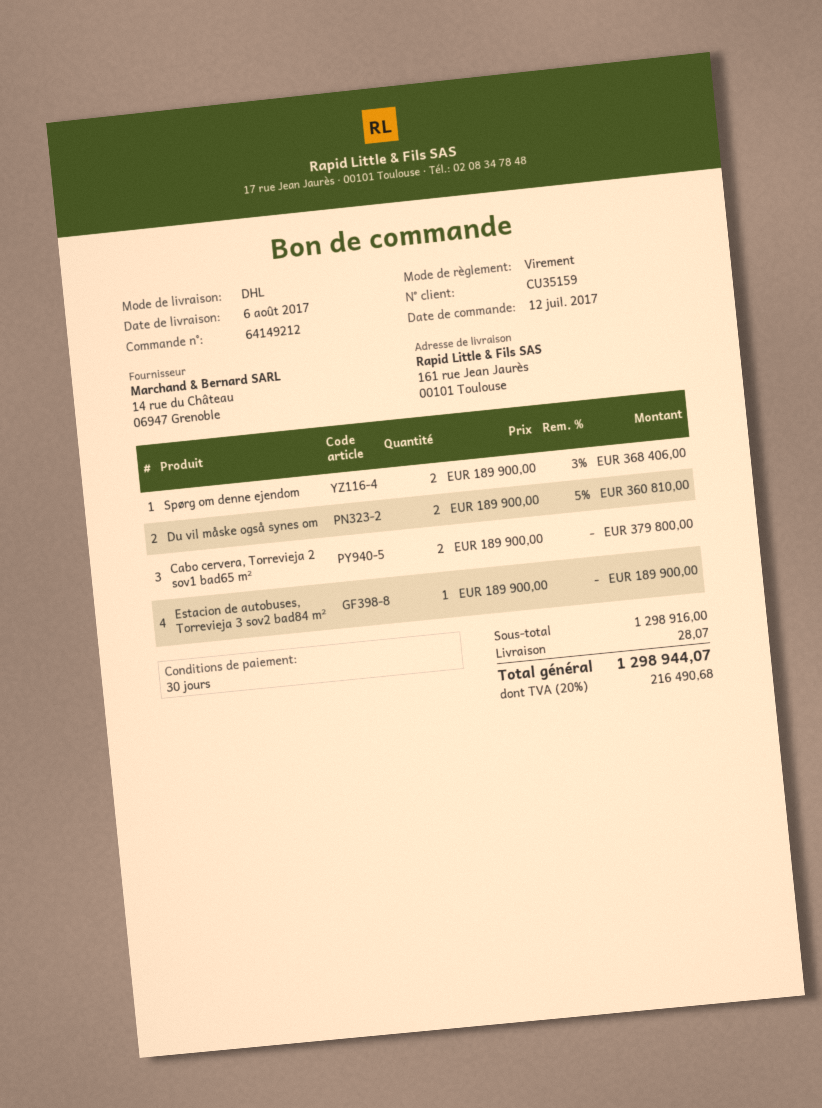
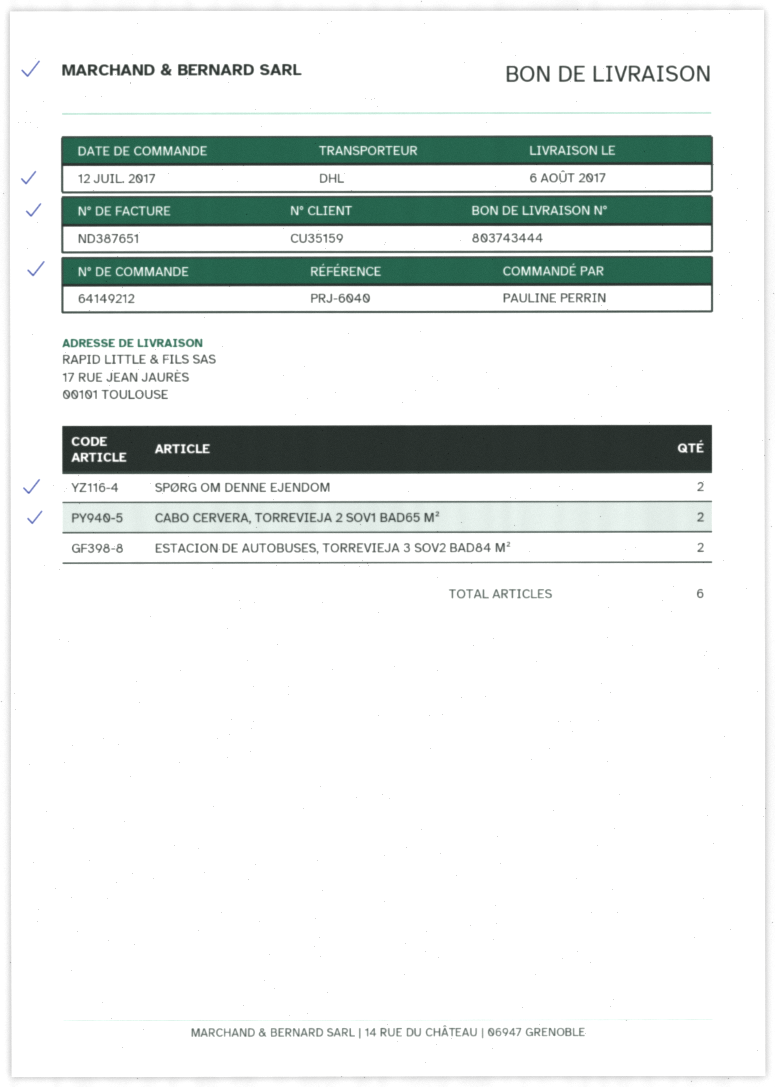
ship to: 161 rue Jean Jaurès, 00101 Toulouse -> 17 RUE JEAN JAURÈS, 00101 TOULOUSE
Du vil måske også synes om: 2 -> none
Estacion de autobuses, Torrevieja 3 sov2 bad84 m²: 1 -> 2

